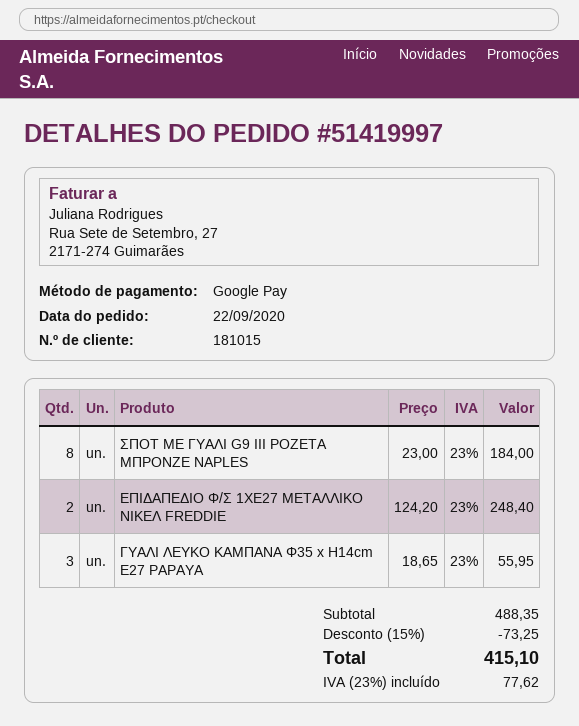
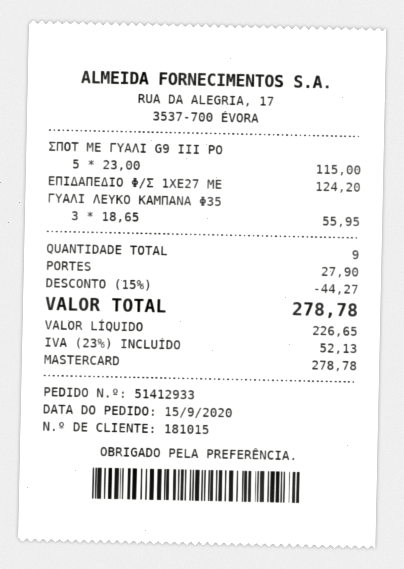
order number: 51419997 -> 51412933
order date: 2020-09-22 -> 2020-09-15
payment method: Google Pay -> Mastercard
ΣΠΟΤ ΜΕ ΓΥΑΛΙ G9 III ΡΟΖΕΤΑ ΜΠΡΟΝΖΕ NAPLES: 8 x 23.00 = 184.00 -> 5 x 23.00 = 115.00
ΕΠΙΔΑΠΕΔΙΟ Φ/Σ 1ΧΕ27 ΜΕΤΑΛΛΙΚΟ ΝΙΚΕΛ FREDDIE: 2 x 124.20 = 248.40 -> 1 x 124.20 = 124.20
discount: 15% = 73.25 -> 15% = 44.27
shipping: none -> 27.90
tax: 23% = 77.62 -> 23% = 52.13
total: 415.10 -> 278.78

